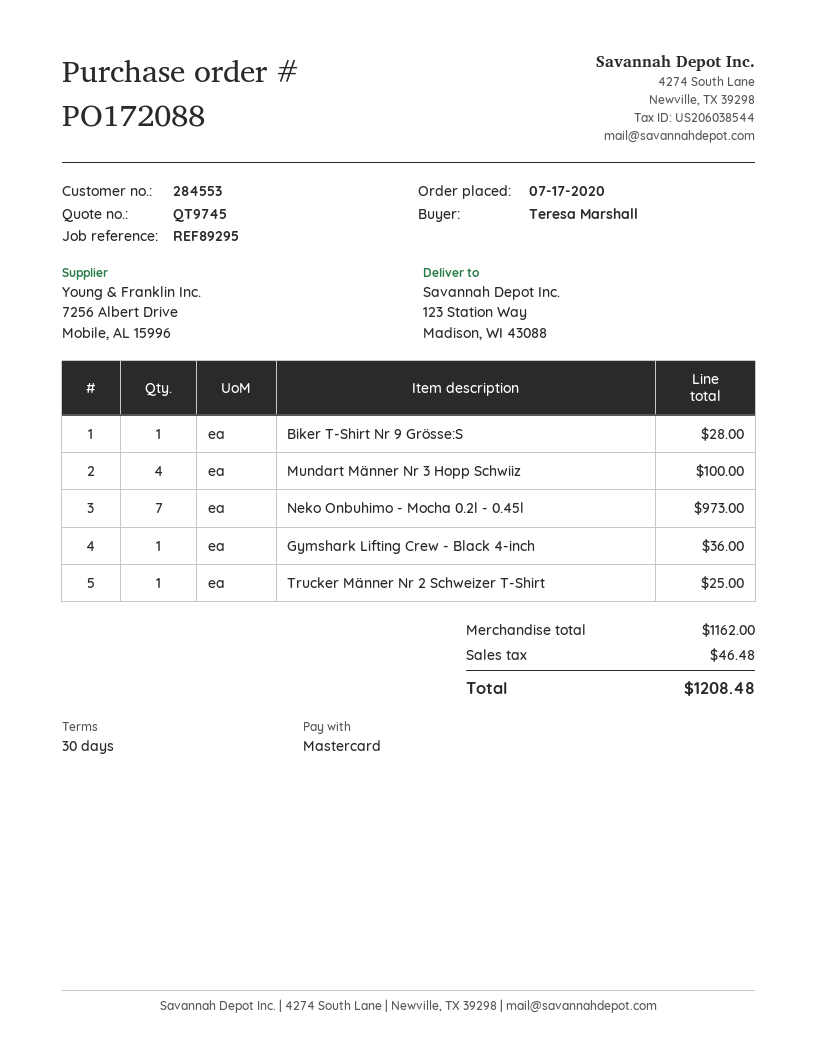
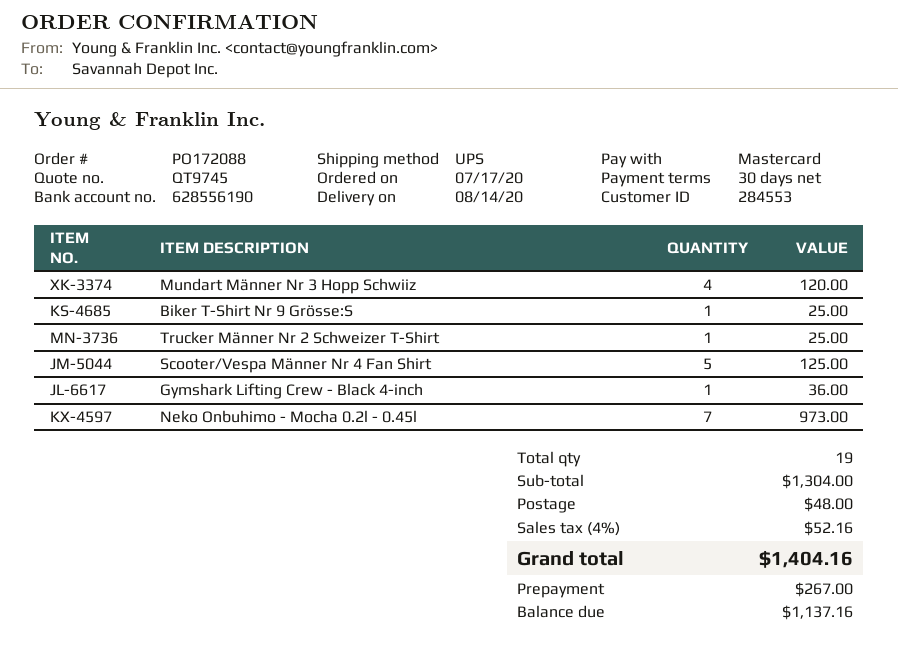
Biker T-Shirt Nr 9 Grösse:S: 1 for 28.00 -> 1 for 25.00
Mundart Männer Nr 3 Hopp Schwiiz: 4 for 100.00 -> 4 for 120.00
Scooter/Vespa Männer Nr 4 Fan Shirt: none -> 5 for 125.00
subtotal: 1162.00 -> 1304.00
shipping: none -> 48.00
tax: 46.48 -> 52.16
total: 1208.48 -> 1404.16

